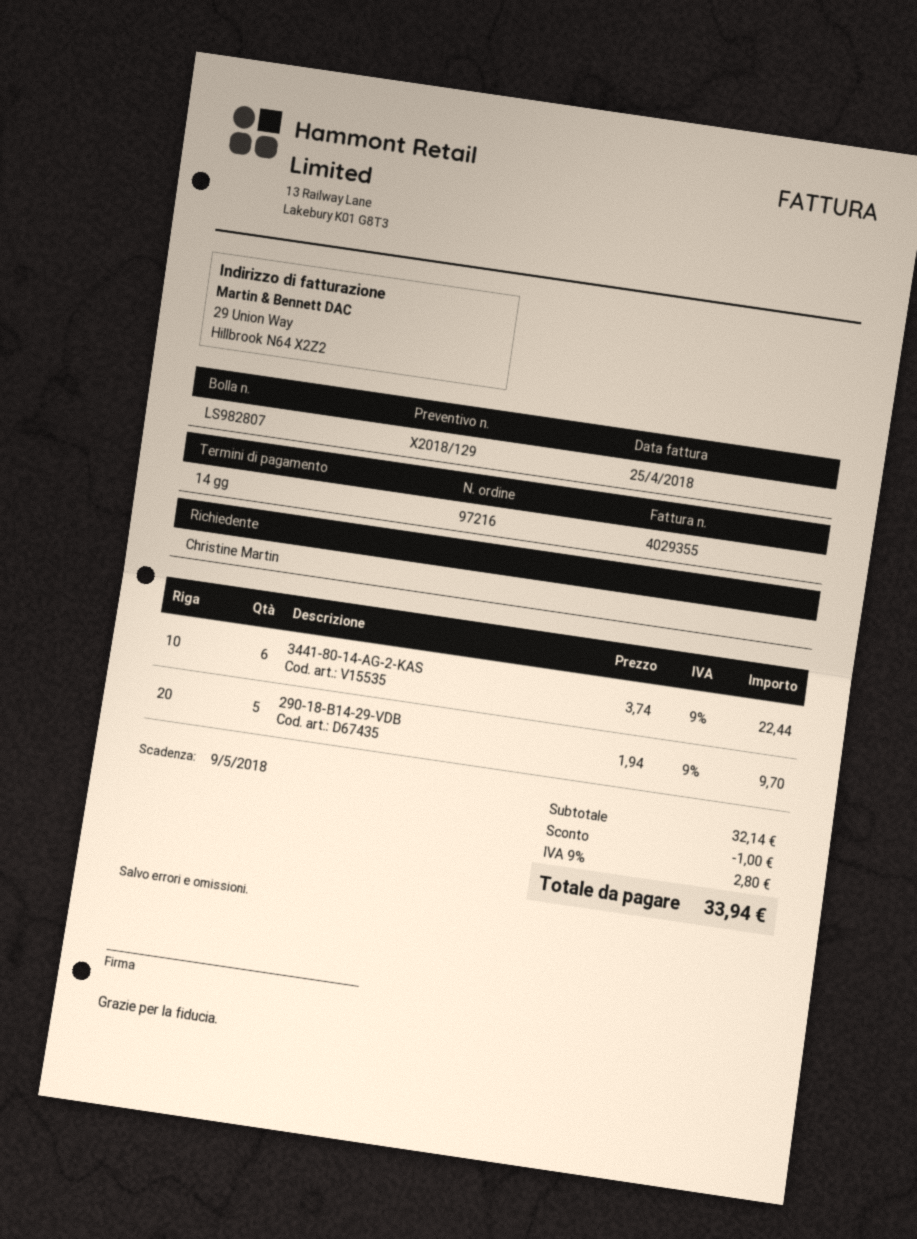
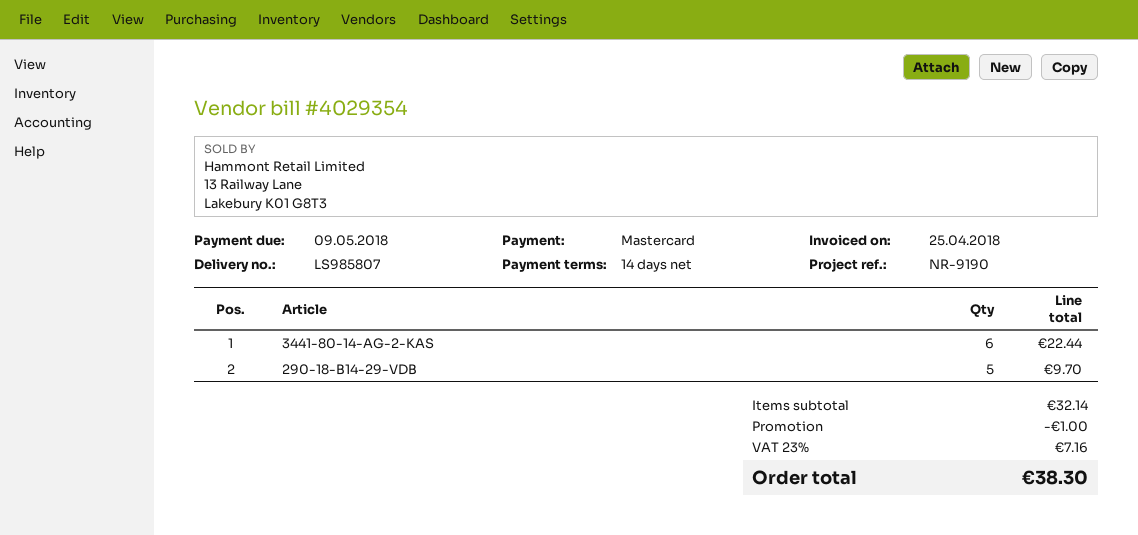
delivery note number: LS982807 -> LS985807
invoice number: 4029355 -> 4029354
tax: 9% = 2.80 -> 23% = 7.16
total: 33.94 -> 38.30

